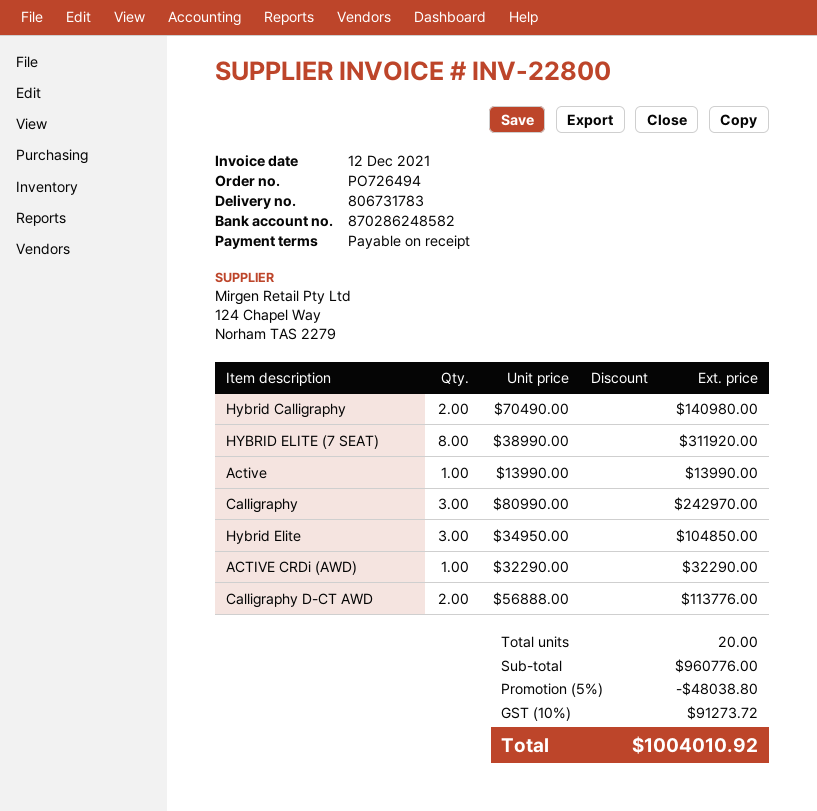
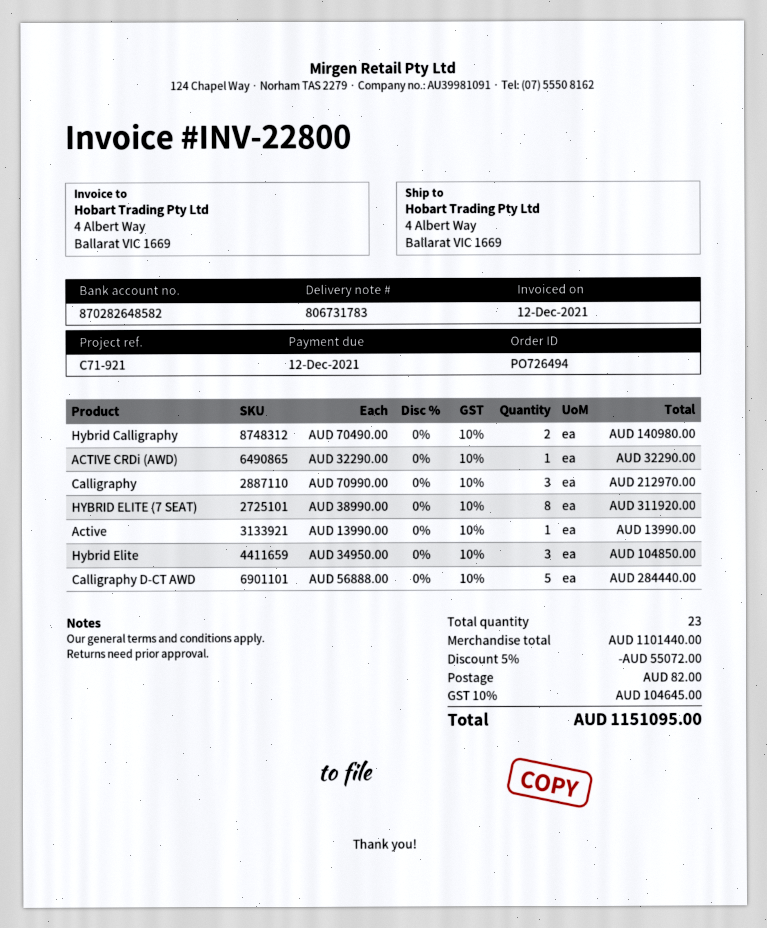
bank account: 870286248582 -> 870282648582
Calligraphy: 3 x 80990.00 = 242970.00 -> 3 x 70990.00 = 212970.00
Calligraphy D-CT AWD: 2 x 56888.00 = 113776.00 -> 5 x 56888.00 = 284440.00
total quantity: 20 -> 23
subtotal: 960776.00 -> 1101440.00
discount: 5% = 48038.80 -> 5% = 55072.00
shipping: none -> 82.00
tax: 10% = 91273.72 -> 10% = 104645.00
total: 1004010.92 -> 1151095.00

